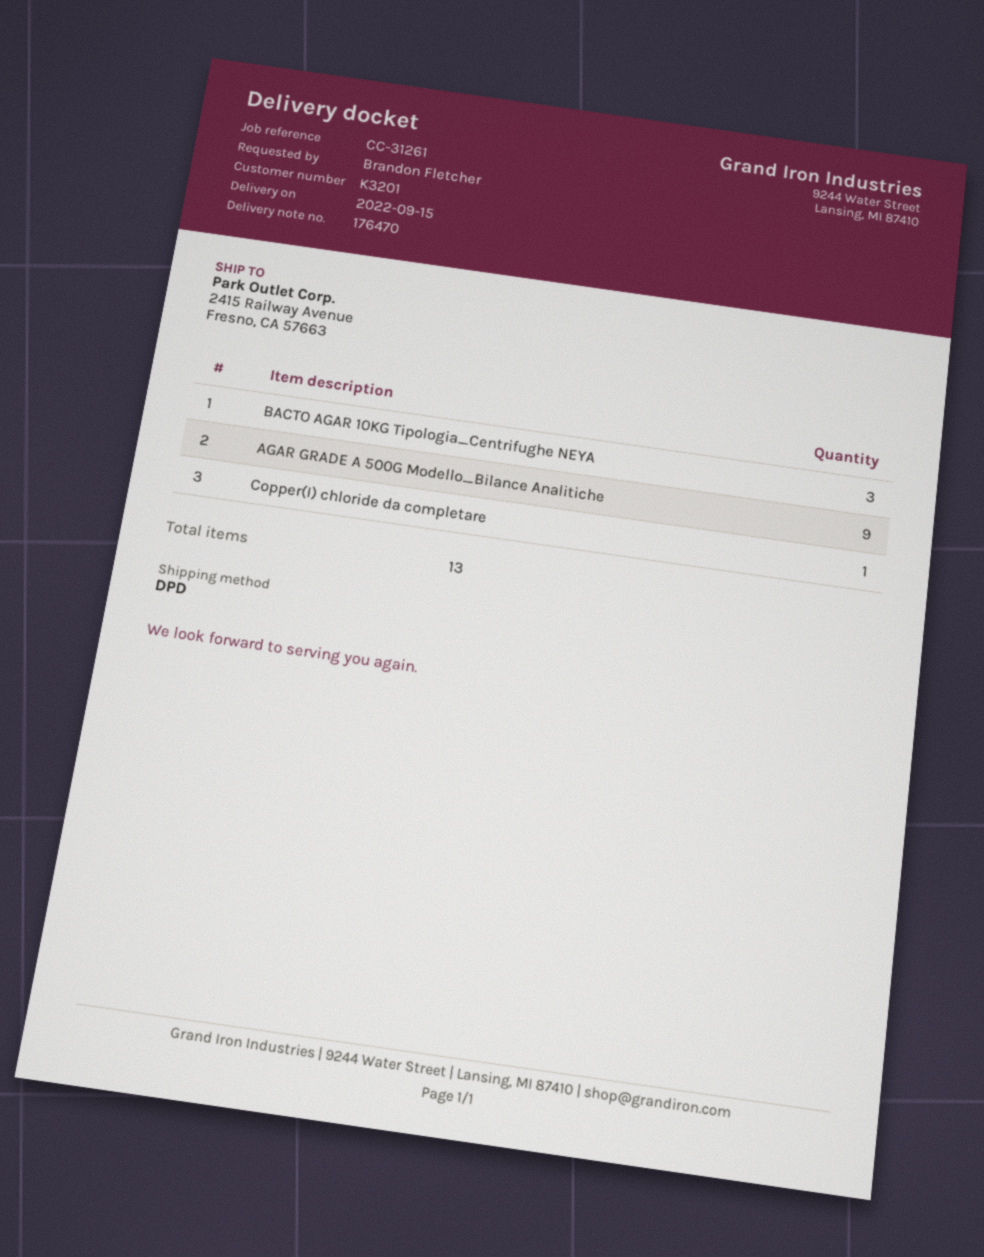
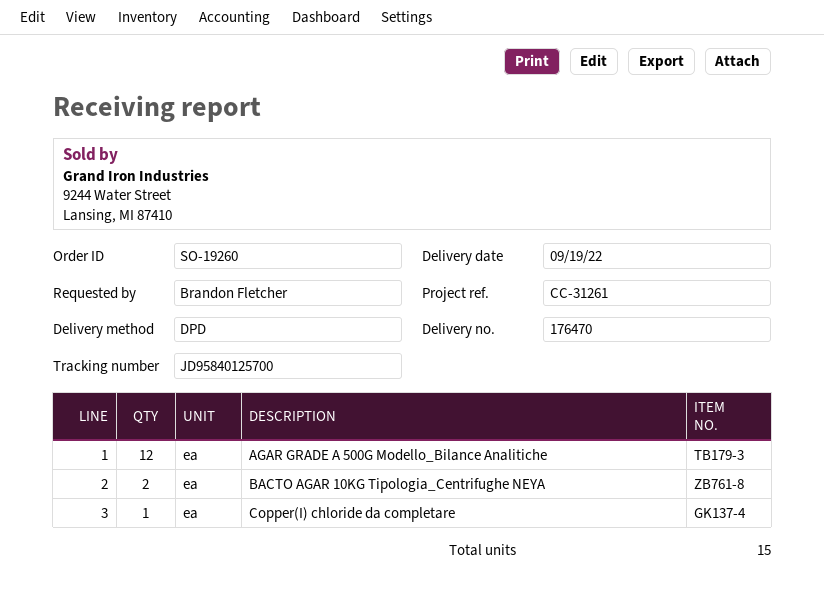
delivery date: 2022-09-15 -> 2022-09-19
BACTO AGAR 10KG Tipologia_Centrifughe NEYA: 3 -> 2
AGAR GRADE A 500G Modello_Bilance Analitiche: 9 -> 12
total quantity: 13 -> 15

